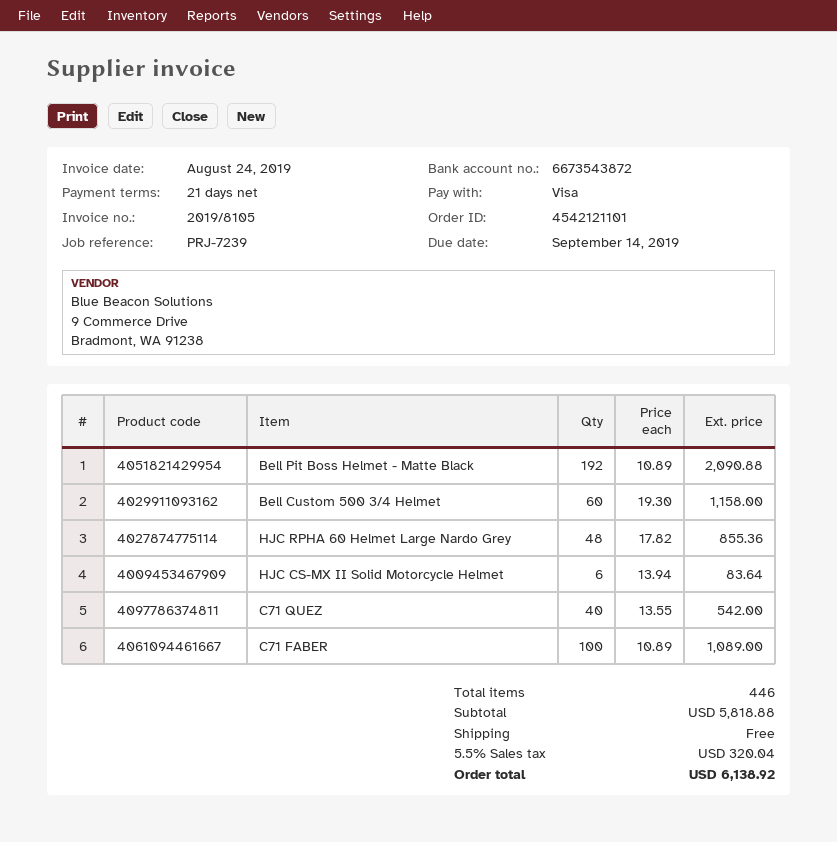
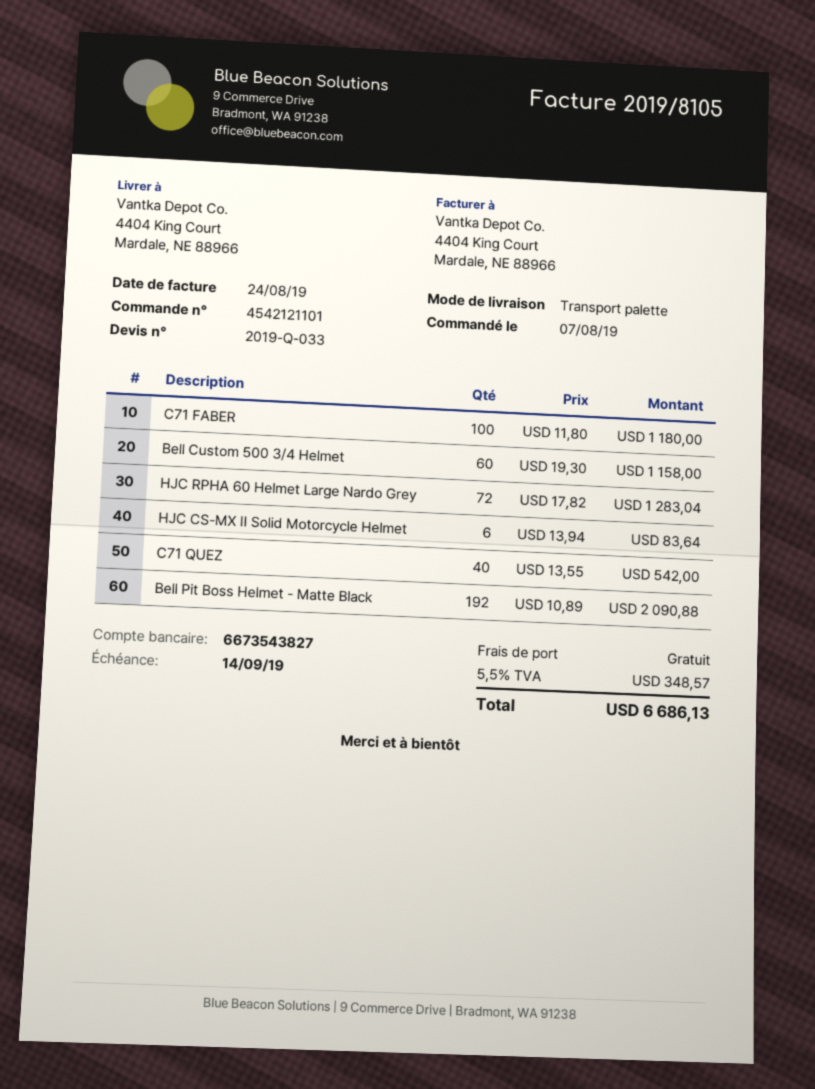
bank account: 6673543872 -> 6673543827
HJC RPHA 60 Helmet Large Nardo Grey: 48 x 17.82 = 855.36 -> 72 x 17.82 = 1283.04
C71 FABER: 100 x 10.89 = 1089.00 -> 100 x 11.80 = 1180.00
tax: 5.5% = 320.04 -> 5.5% = 348.57
total: 6138.92 -> 6686.13

